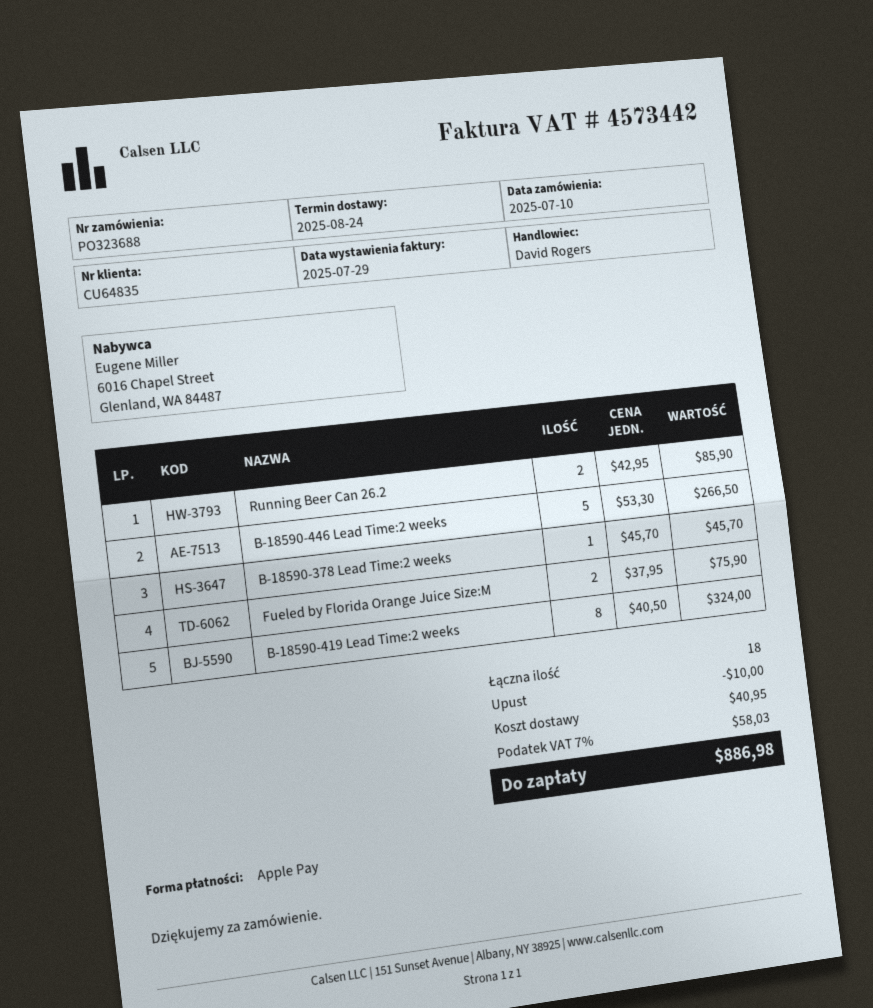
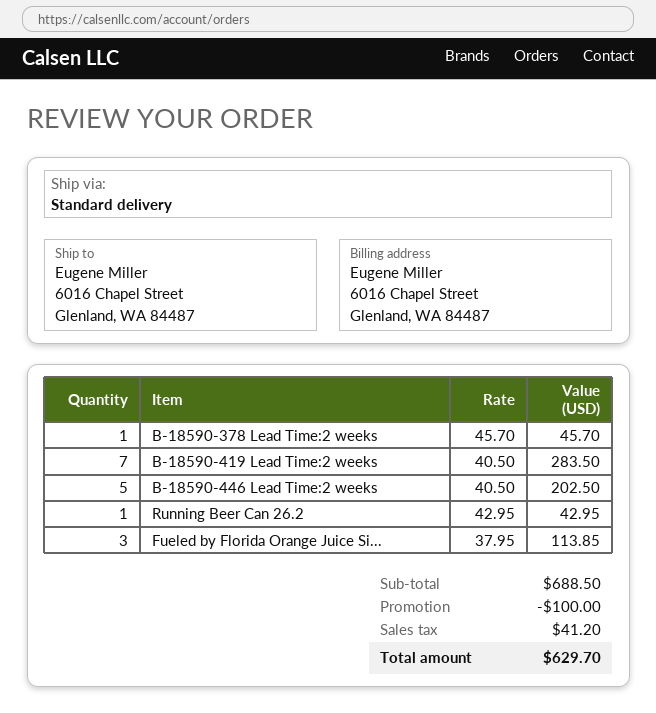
Running Beer Can 26.2: 2 x 42.95 = 85.90 -> 1 x 42.95 = 42.95
B-18590-446 Lead Time:2 weeks: 5 x 53.30 = 266.50 -> 5 x 40.50 = 202.50
Fueled by Florida Orange Juice Size:M: 2 x 37.95 = 75.90 -> 3 x 37.95 = 113.85
B-18590-419 Lead Time:2 weeks: 8 x 40.50 = 324.00 -> 7 x 40.50 = 283.50
discount: 10.00 -> 100.00
shipping: 40.95 -> none
tax: 58.03 -> 41.20
total: 886.98 -> 629.70

